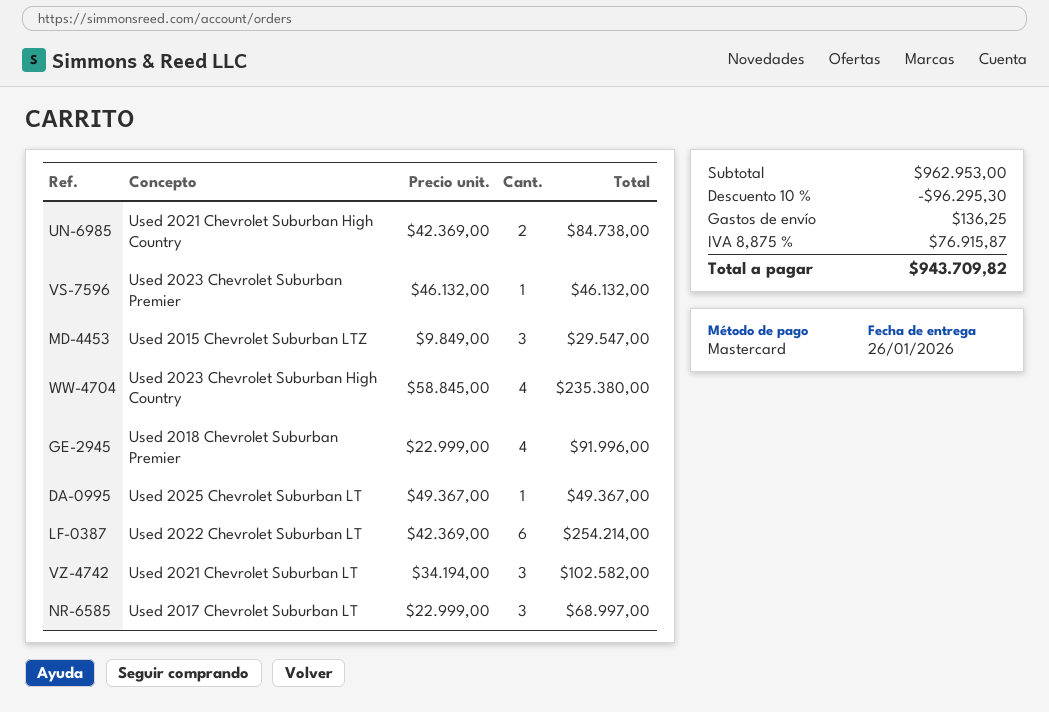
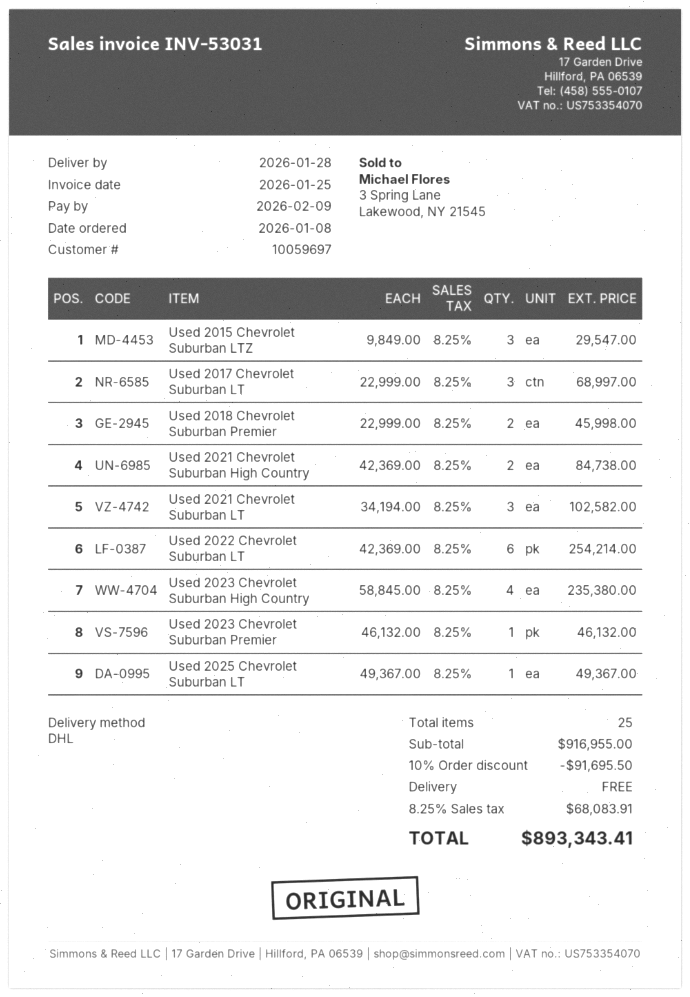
delivery date: 2026-01-26 -> 2026-01-28
Used 2018 Chevrolet Suburban Premier: 4 x 22999.00 = 91996.00 -> 2 x 22999.00 = 45998.00
subtotal: 962953.00 -> 916955.00
discount: 10% = 96295.30 -> 10% = 91695.50
shipping: 136.25 -> 0.00
tax: 8.875% = 76915.87 -> 8.25% = 68083.91
total: 943709.82 -> 893343.41

